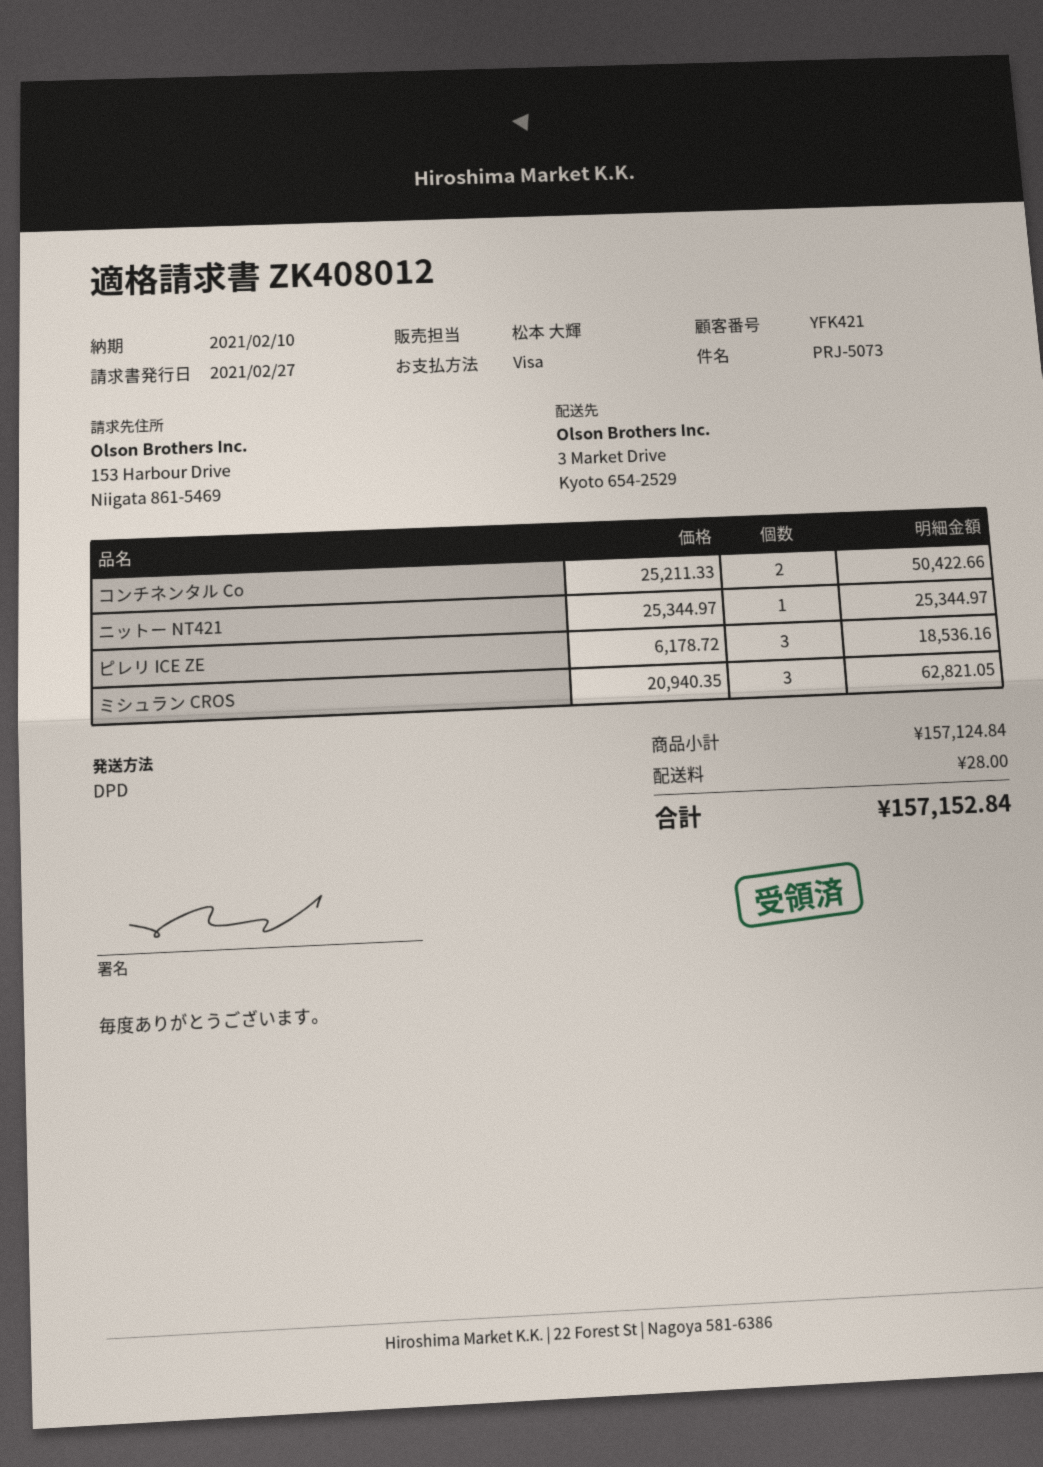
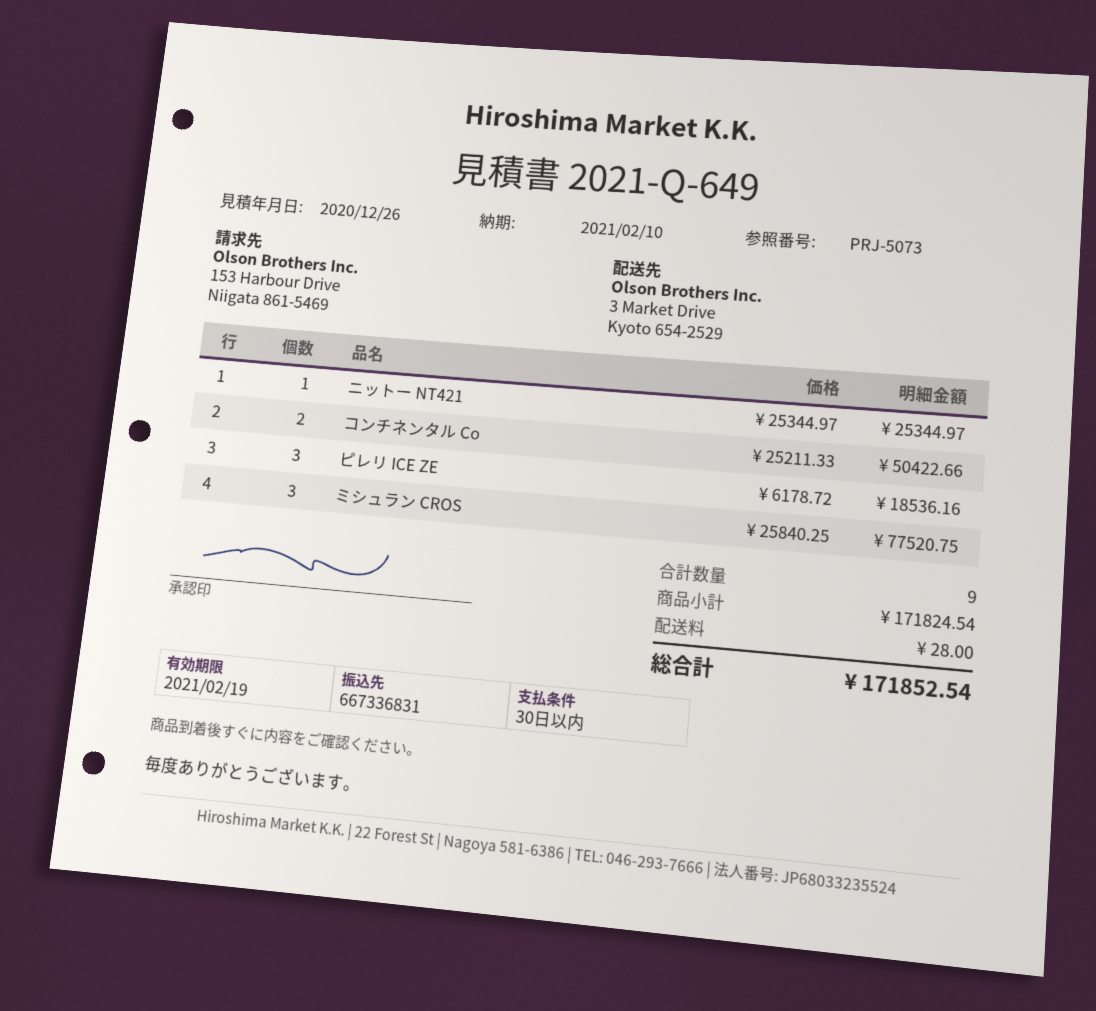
ミシュラン CROS: 3 x 20940.35 = 62821.05 -> 3 x 25840.25 = 77520.75
subtotal: 157124.84 -> 171824.54
total: 157152.84 -> 171852.54

